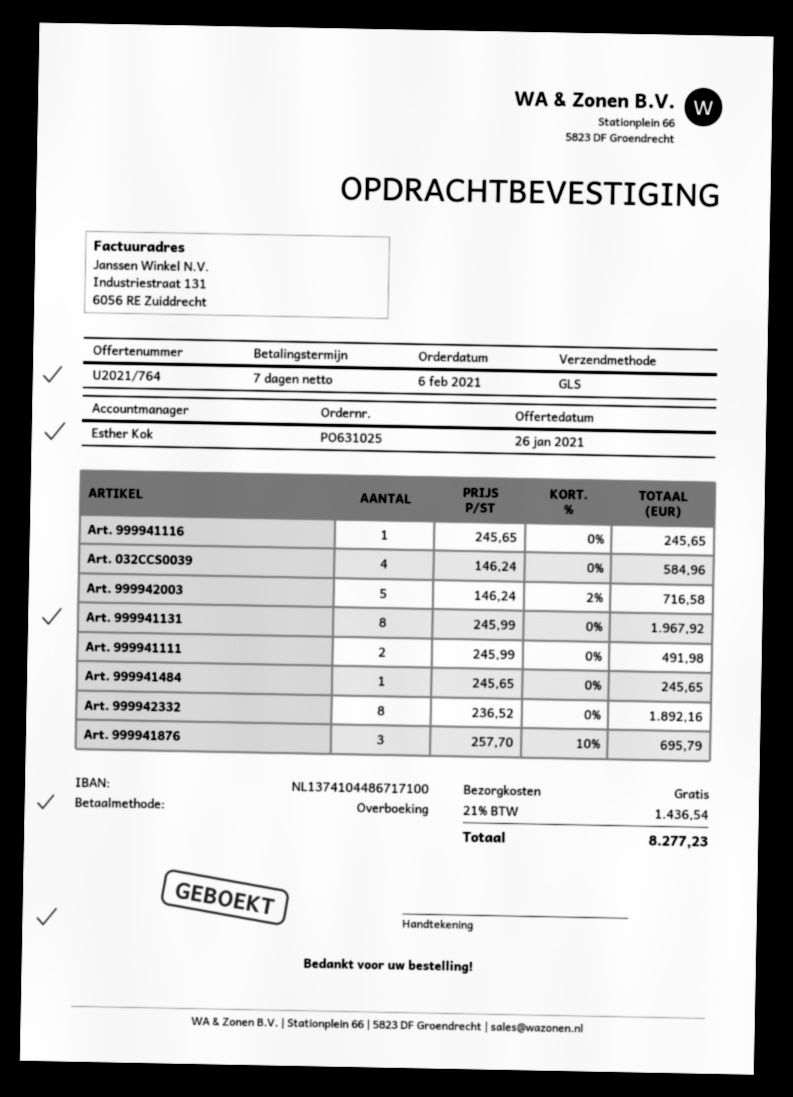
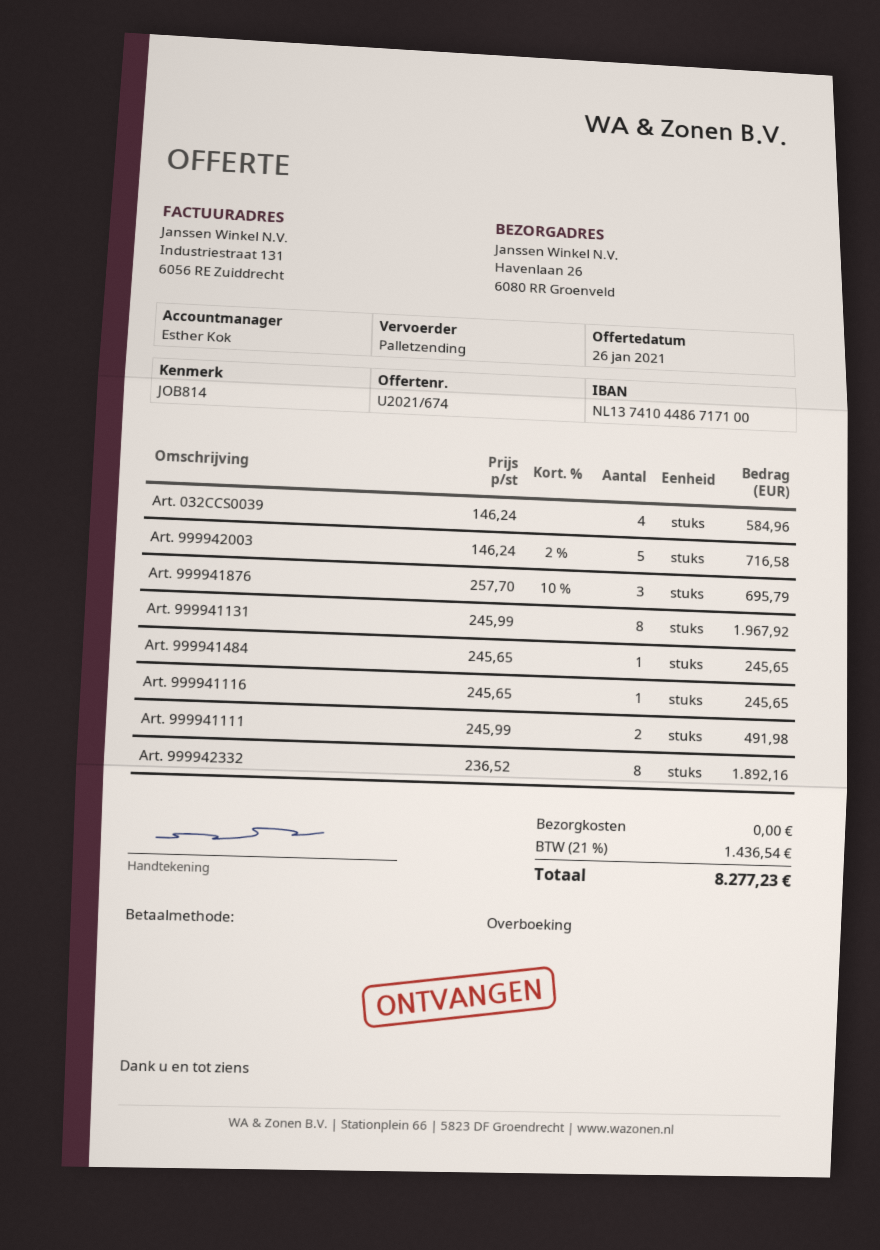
quote number: U2021/764 -> U2021/674
shipping method: GLS -> pallet freight

